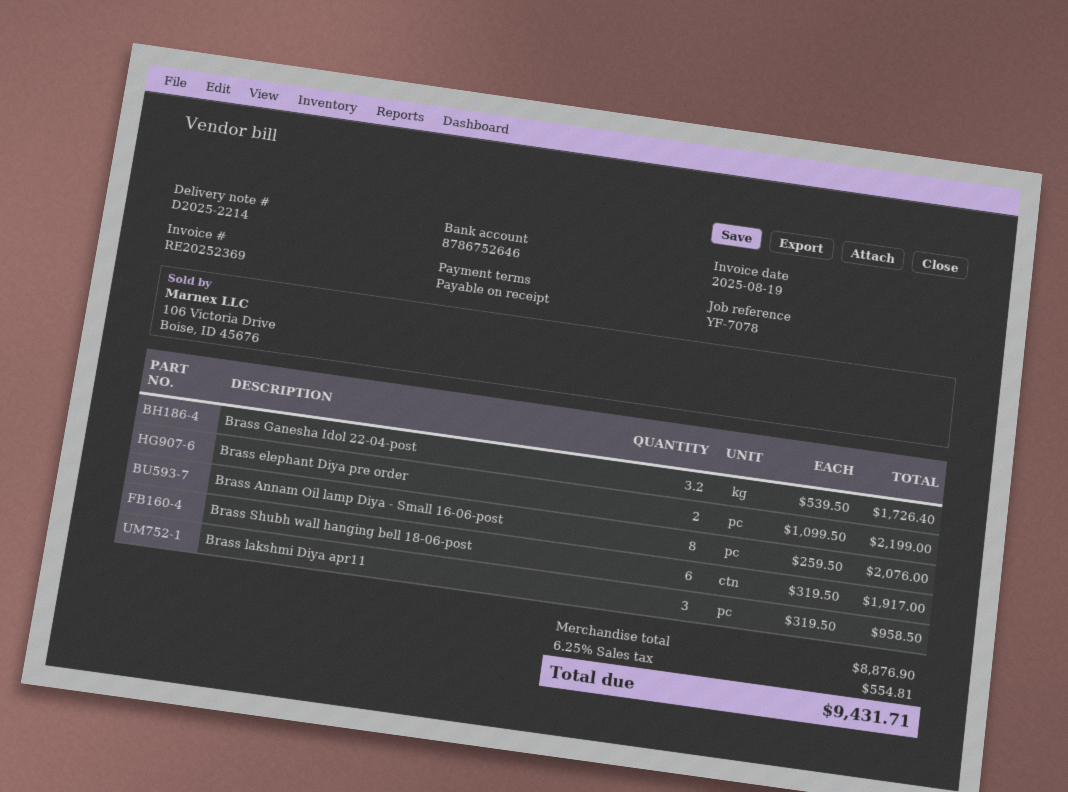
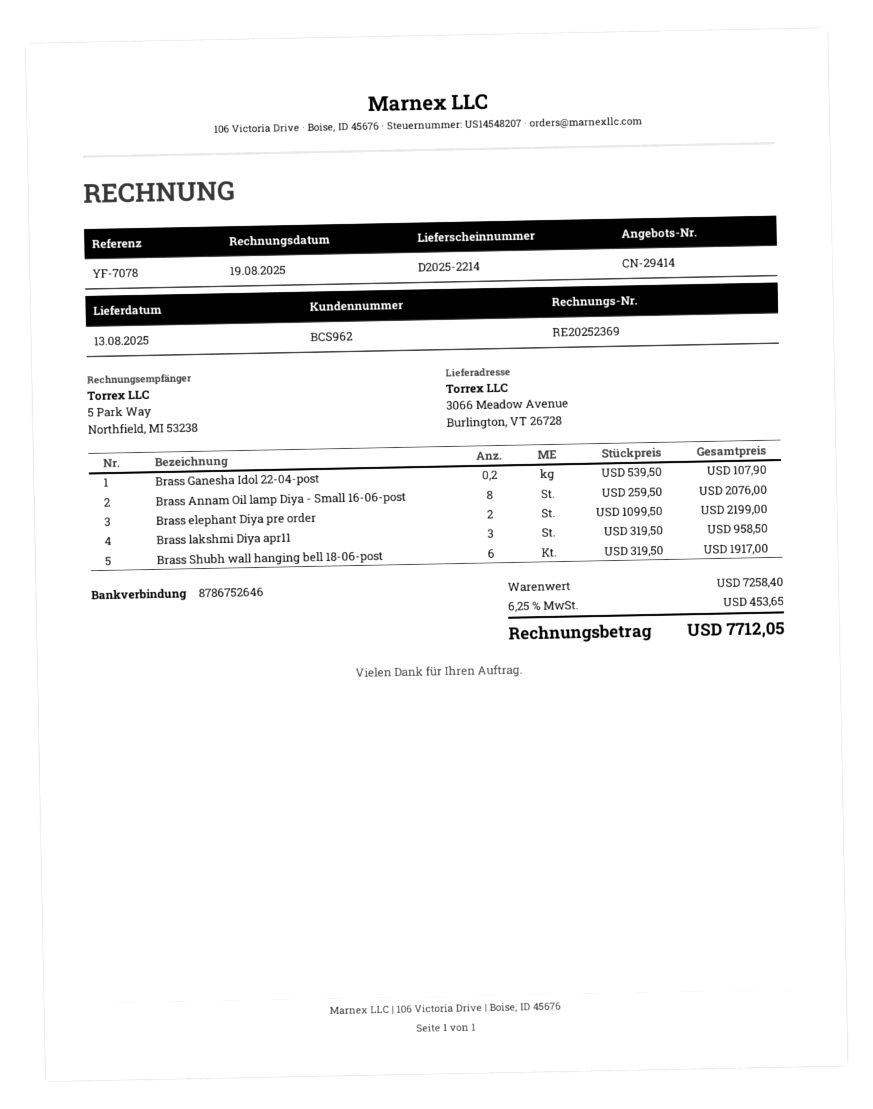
Brass Ganesha Idol 22-04-post: 3.2 x 539.50 = 1726.40 -> 0.2 x 539.50 = 107.90
subtotal: 8876.90 -> 7258.40
tax: 6.25% = 554.81 -> 6.25% = 453.65
total: 9431.71 -> 7712.05

